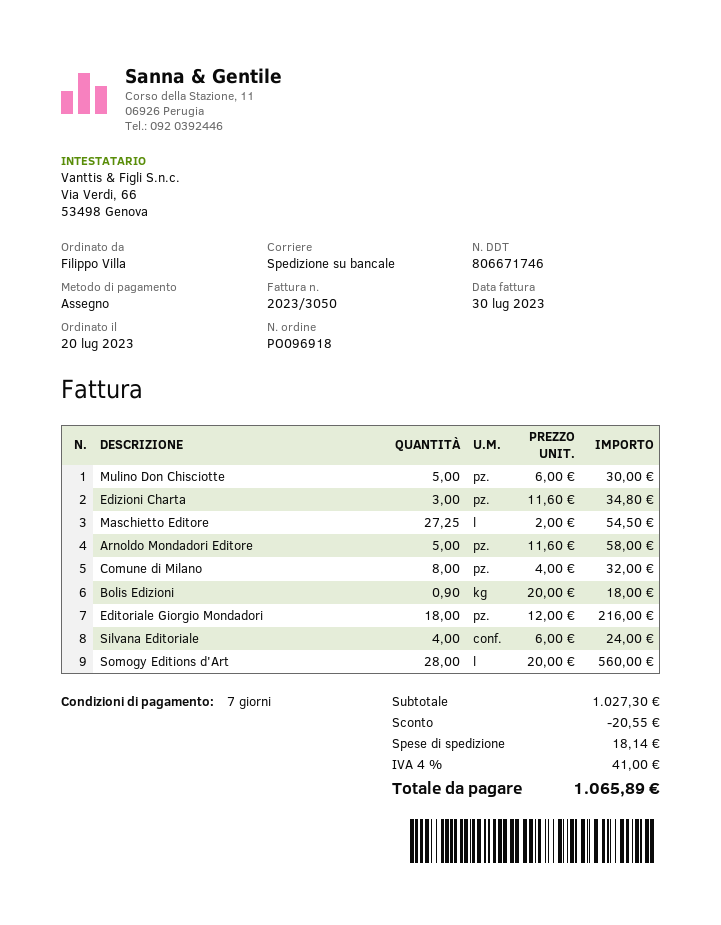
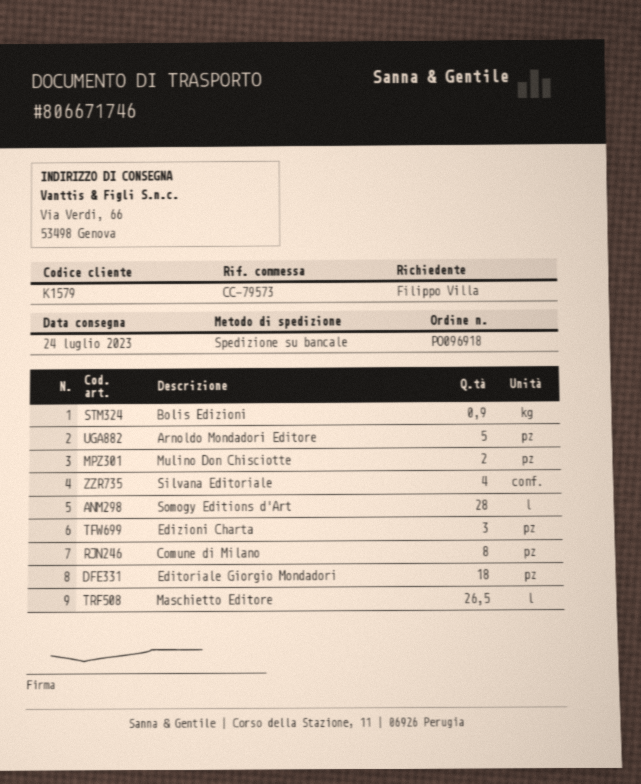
Mulino Don Chisciotte: 5 -> 2
Maschietto Editore: 27.25 -> 26.5

